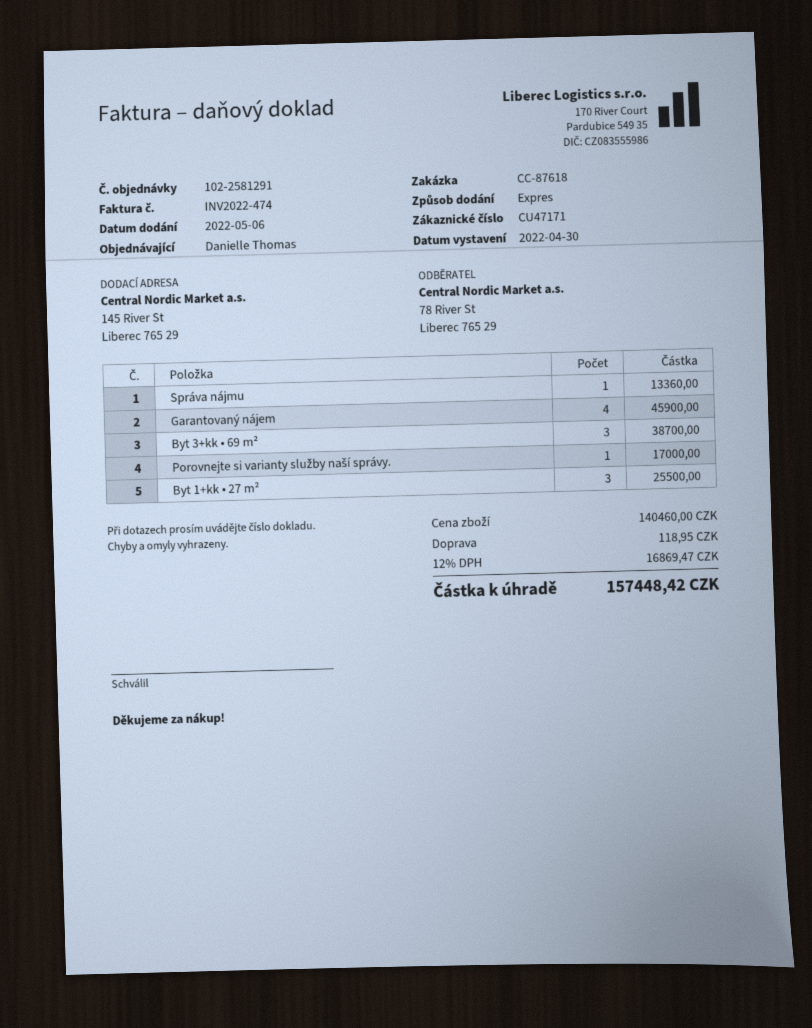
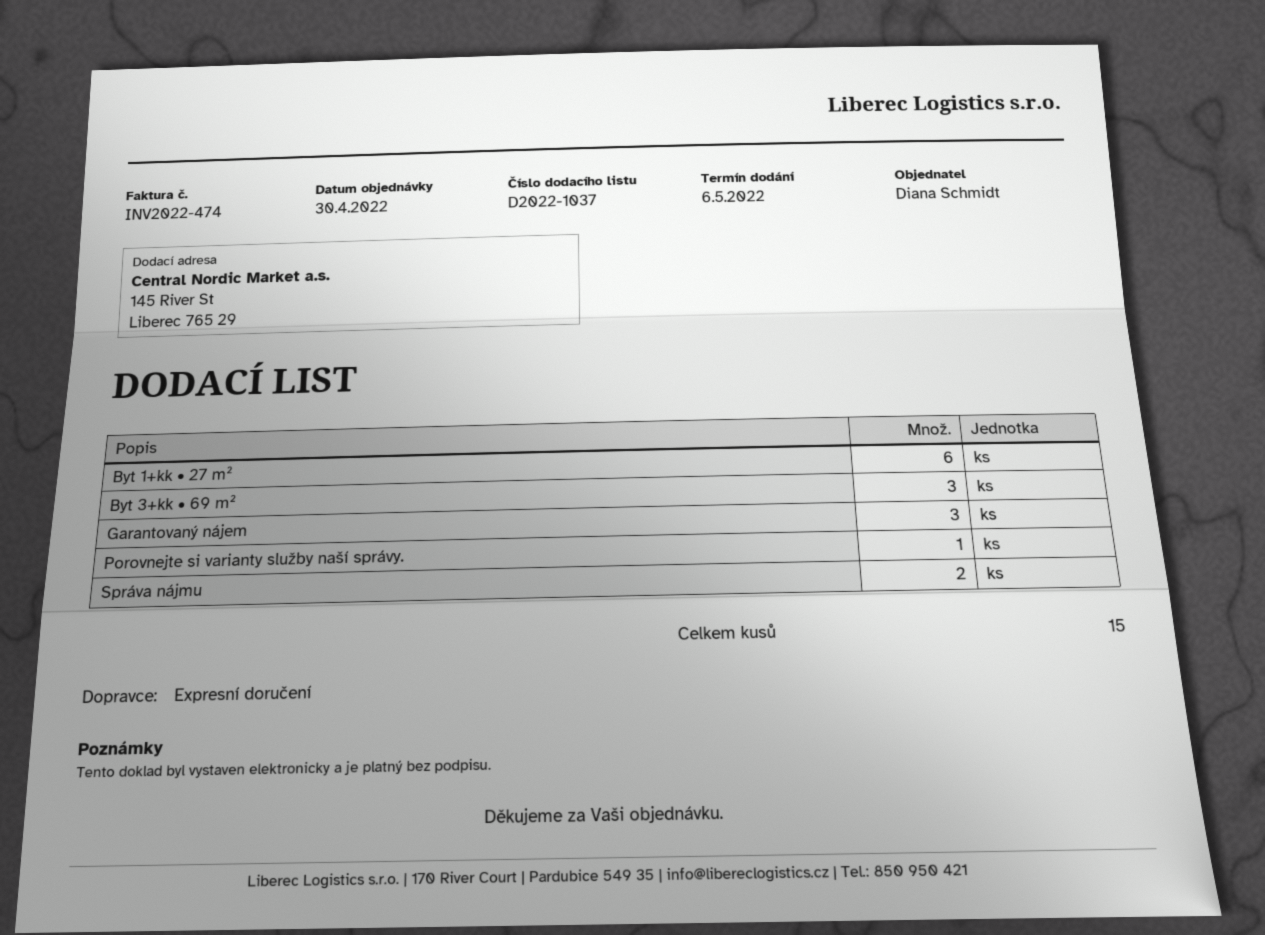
ordered by: Danielle Thomas -> Diana Schmidt
Správa nájmu: 1 -> 2
Garantovaný nájem: 4 -> 3
Byt 1+kk • 27 m²: 3 -> 6

